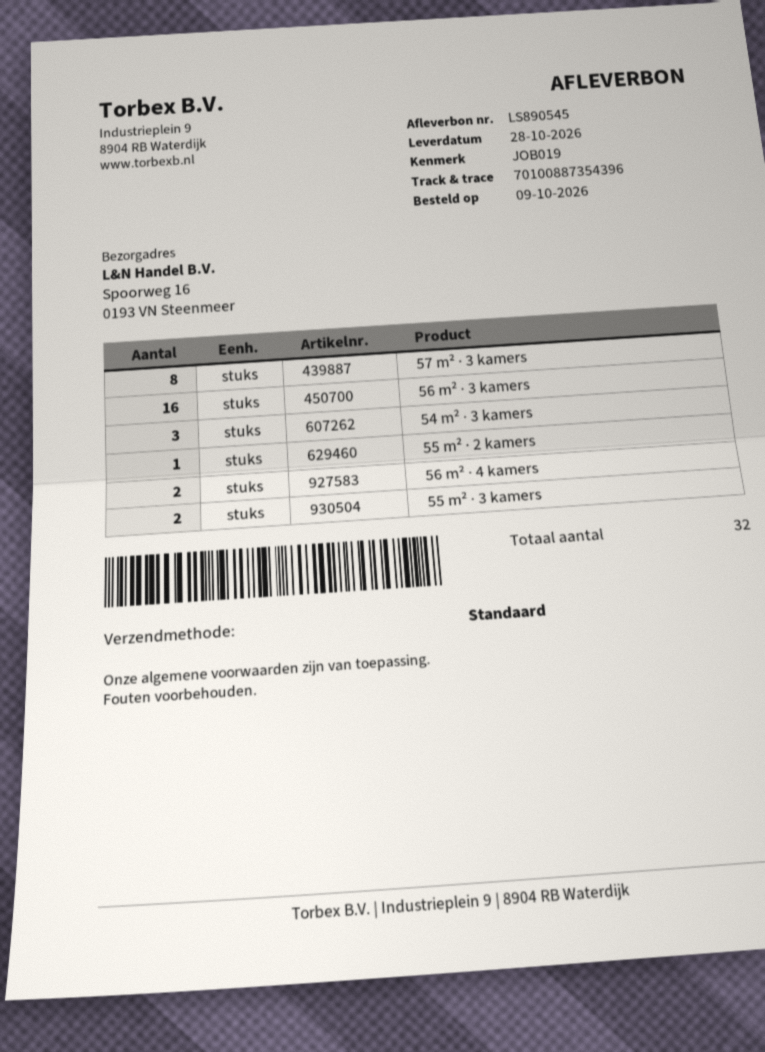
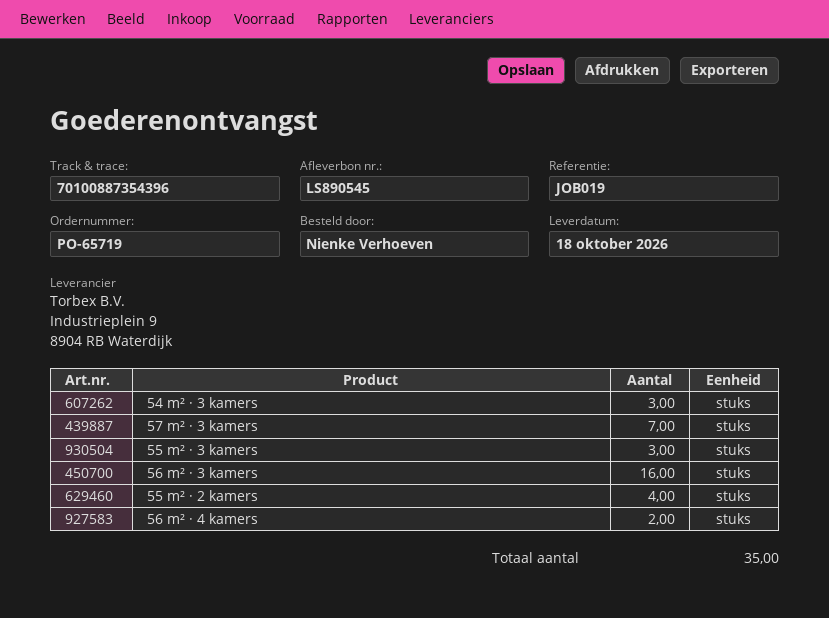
delivery date: 2026-10-28 -> 2026-10-18
57 m² · 3 kamers: 8 -> 7
55 m² · 2 kamers: 1 -> 4
55 m² · 3 kamers: 2 -> 3
total quantity: 32 -> 35

